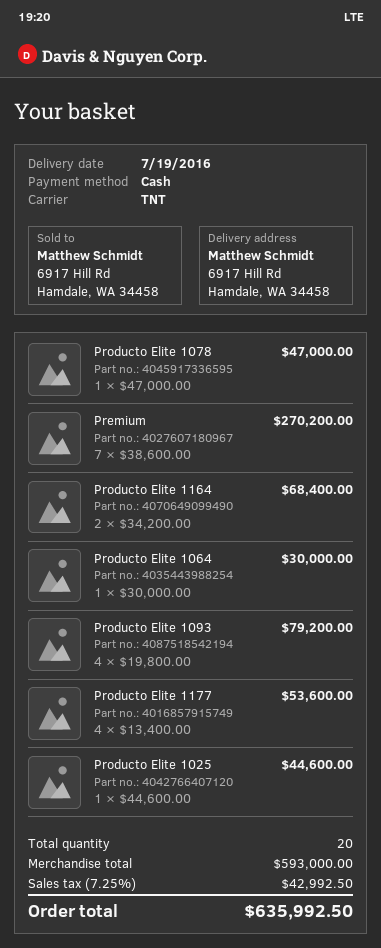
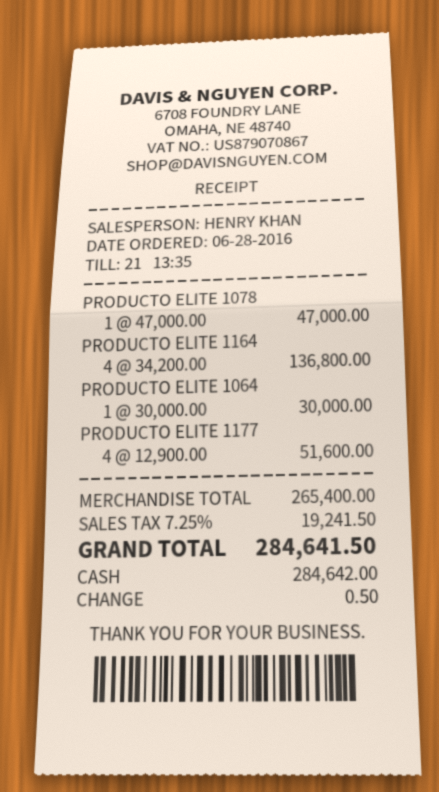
Premium: 7 x 38600.00 = 270200.00 -> none
Producto Elite 1164: 2 x 34200.00 = 68400.00 -> 4 x 34200.00 = 136800.00
Producto Elite 1093: 4 x 19800.00 = 79200.00 -> none
Producto Elite 1177: 4 x 13400.00 = 53600.00 -> 4 x 12900.00 = 51600.00
Producto Elite 1025: 1 x 44600.00 = 44600.00 -> none
subtotal: 593000.00 -> 265400.00
tax: 7.25% = 42992.50 -> 7.25% = 19241.50
total: 635992.50 -> 284641.50

